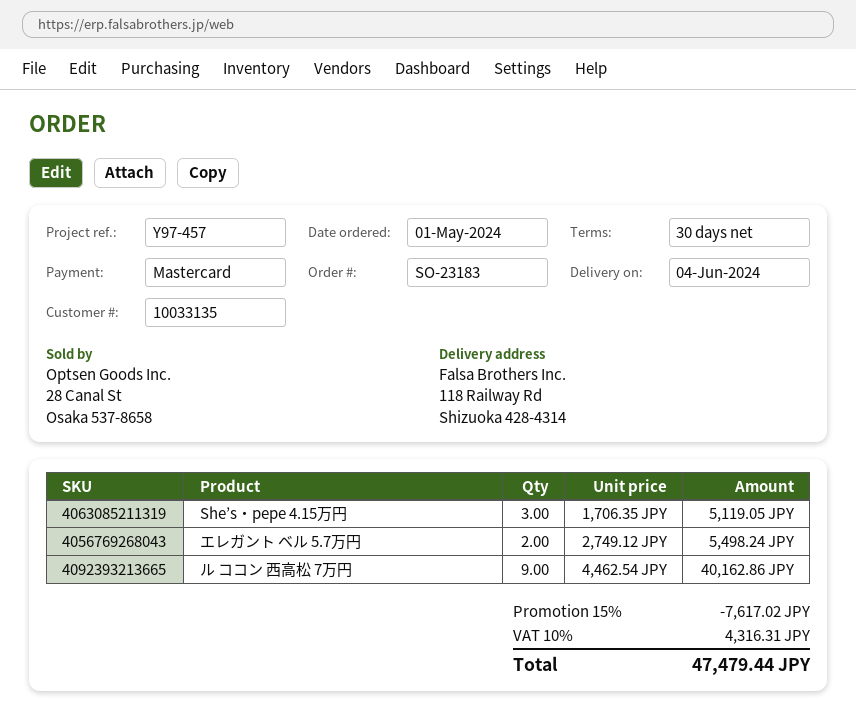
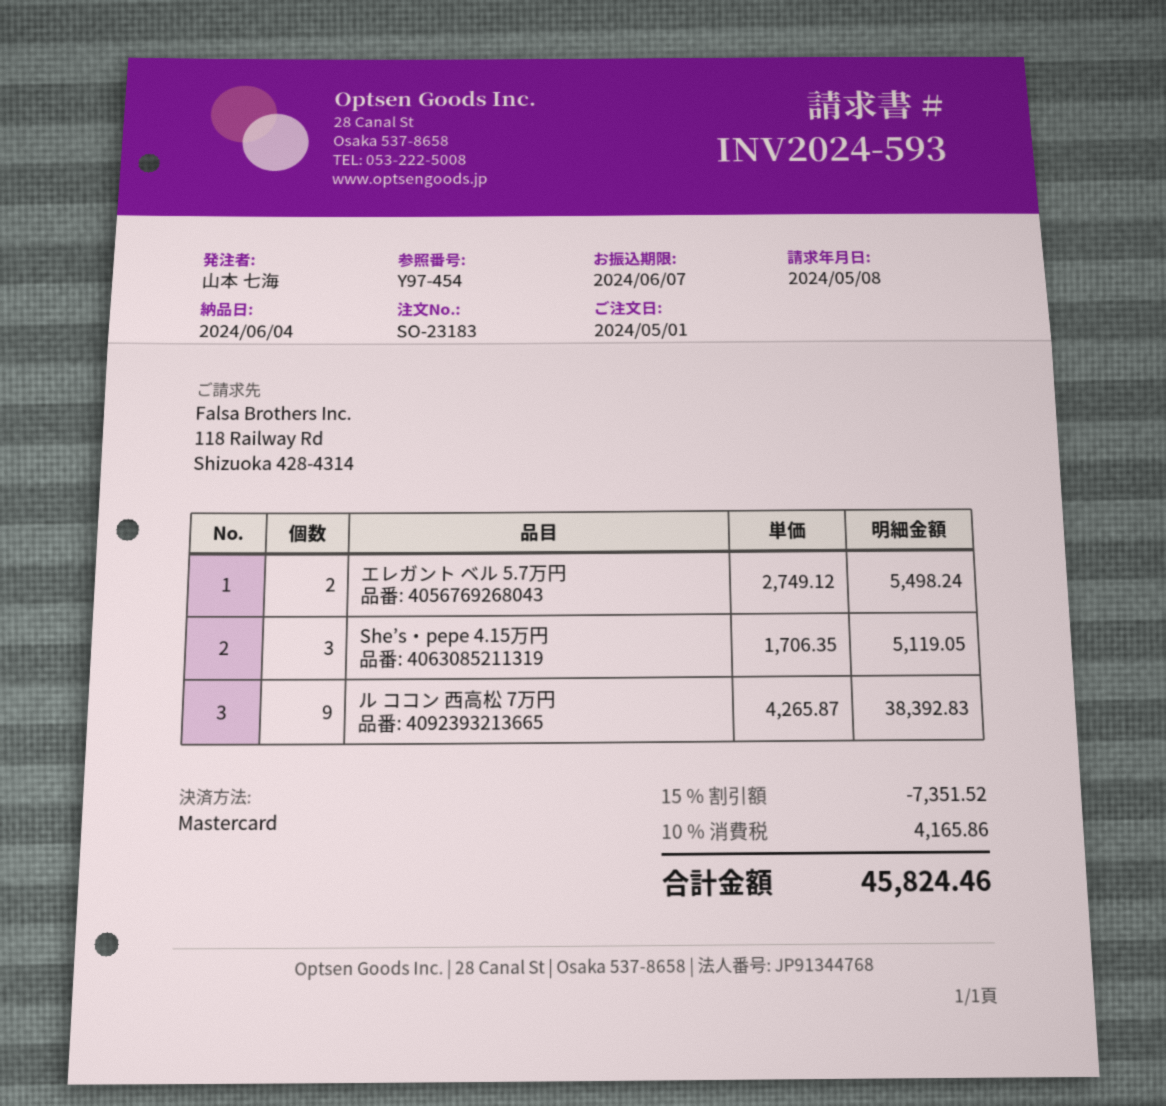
reference: Y97-457 -> Y97-454
ル ココン 西高松 7万円: 9 x 4462.54 = 40162.86 -> 9 x 4265.87 = 38392.83
discount: 15% = 7617.02 -> 15% = 7351.52
tax: 10% = 4316.31 -> 10% = 4165.86
total: 47479.44 -> 45824.46

